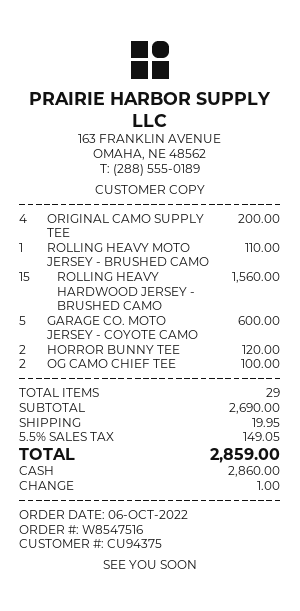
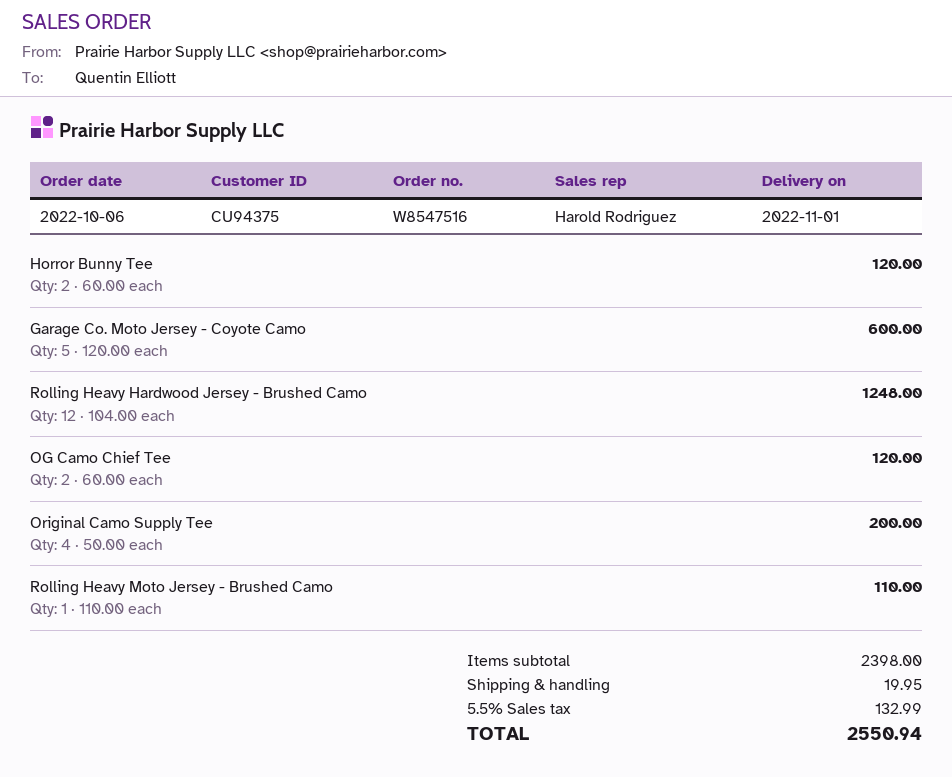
ROLLING HEAVY HARDWOOD JERSEY - BRUSHED CAMO: 15 for 1560.00 -> 12 for 1248.00
OG CAMO CHIEF TEE: 2 for 100.00 -> 2 for 120.00
subtotal: 2690.00 -> 2398.00
tax: 5.5% = 149.05 -> 5.5% = 132.99
total: 2859.00 -> 2550.94

